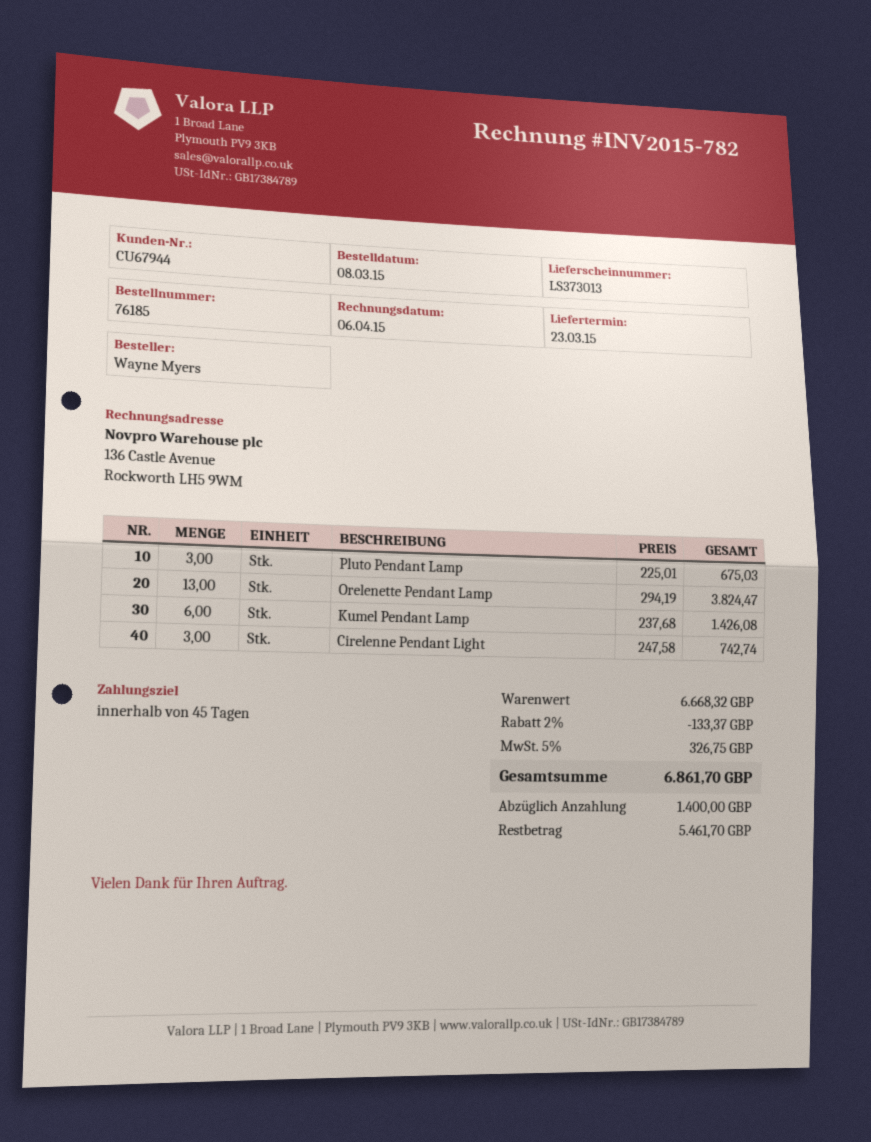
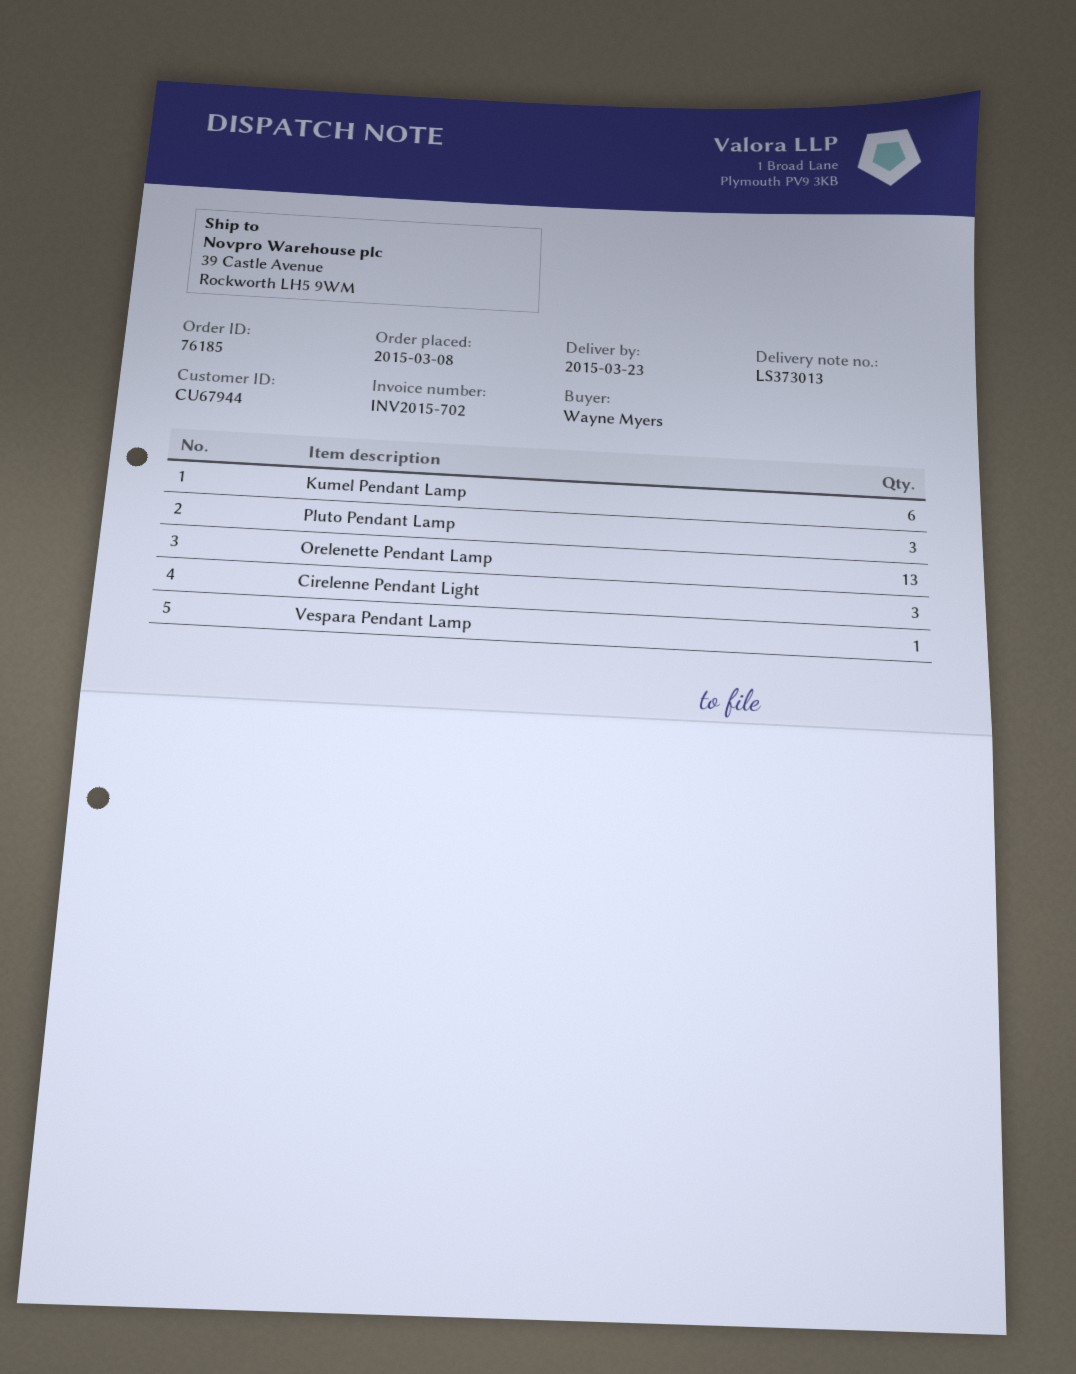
invoice number: INV2015-782 -> INV2015-702
Vespara Pendant Lamp: none -> 1

